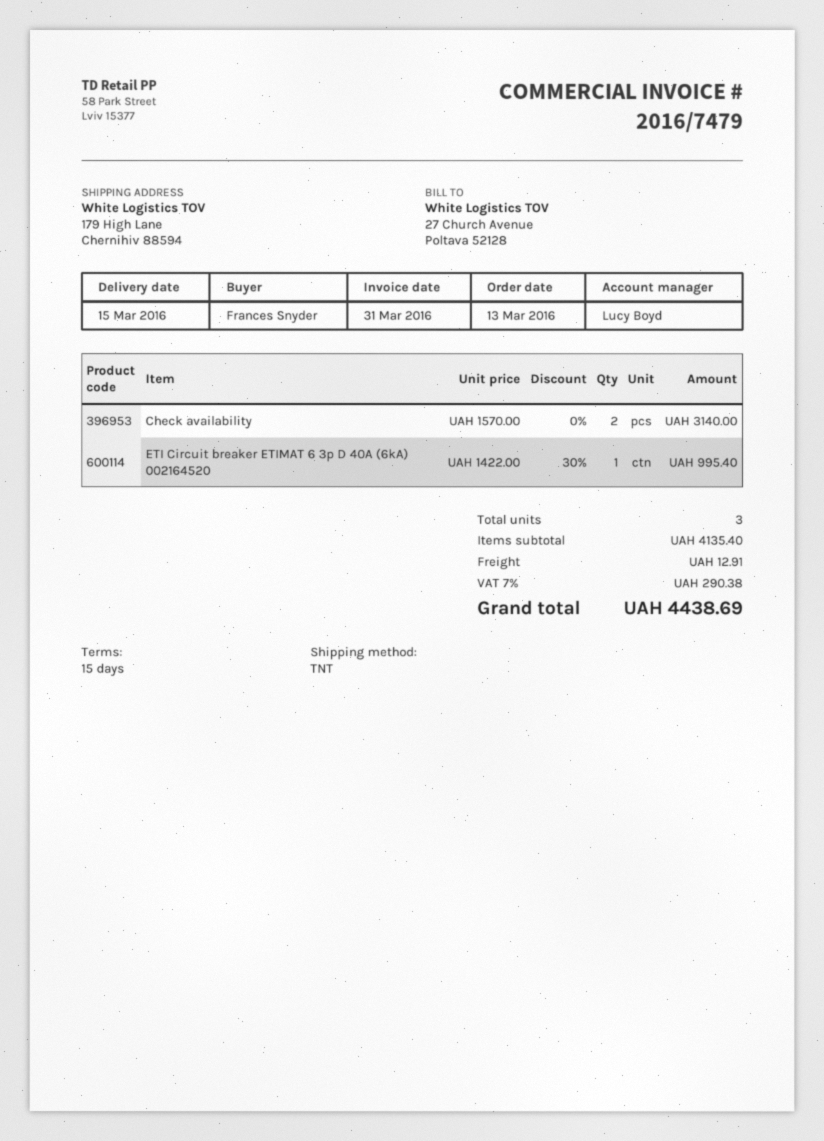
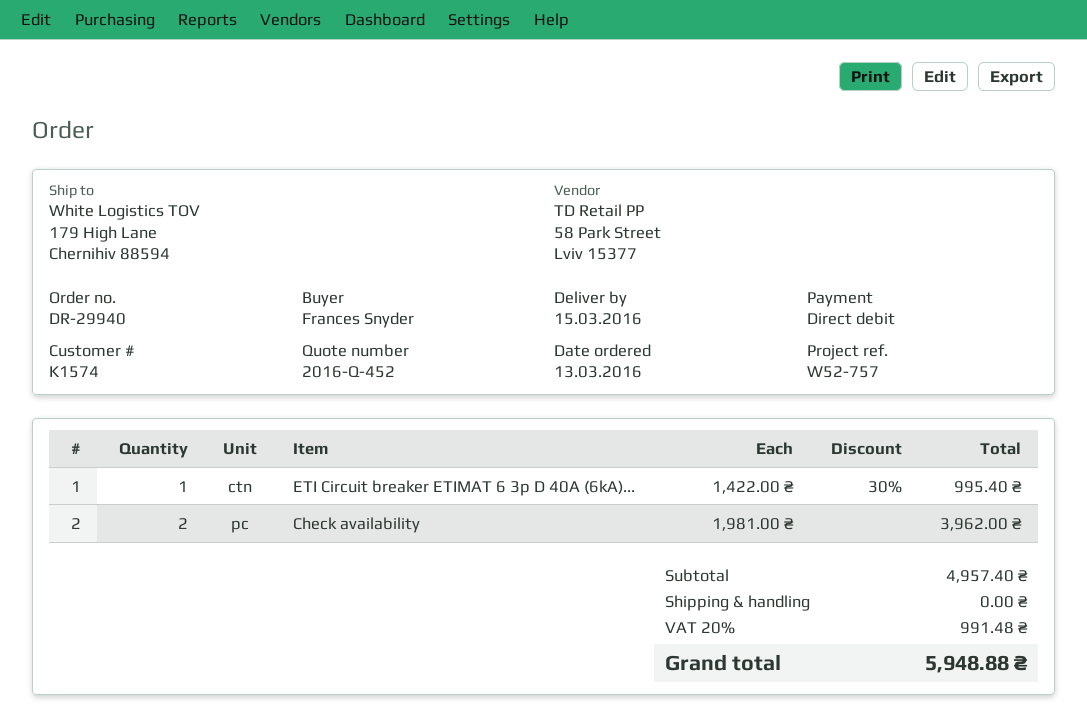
Check availability: 2 x 1570.00 = 3140.00 -> 2 x 1981.00 = 3962.00
subtotal: 4135.40 -> 4957.40
shipping: 12.91 -> 0.00
tax: 7% = 290.38 -> 20% = 991.48
total: 4438.69 -> 5948.88

